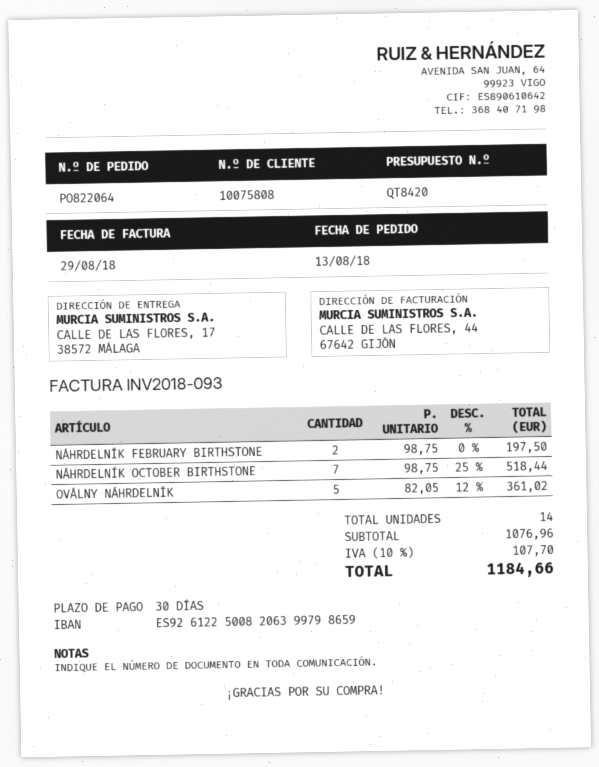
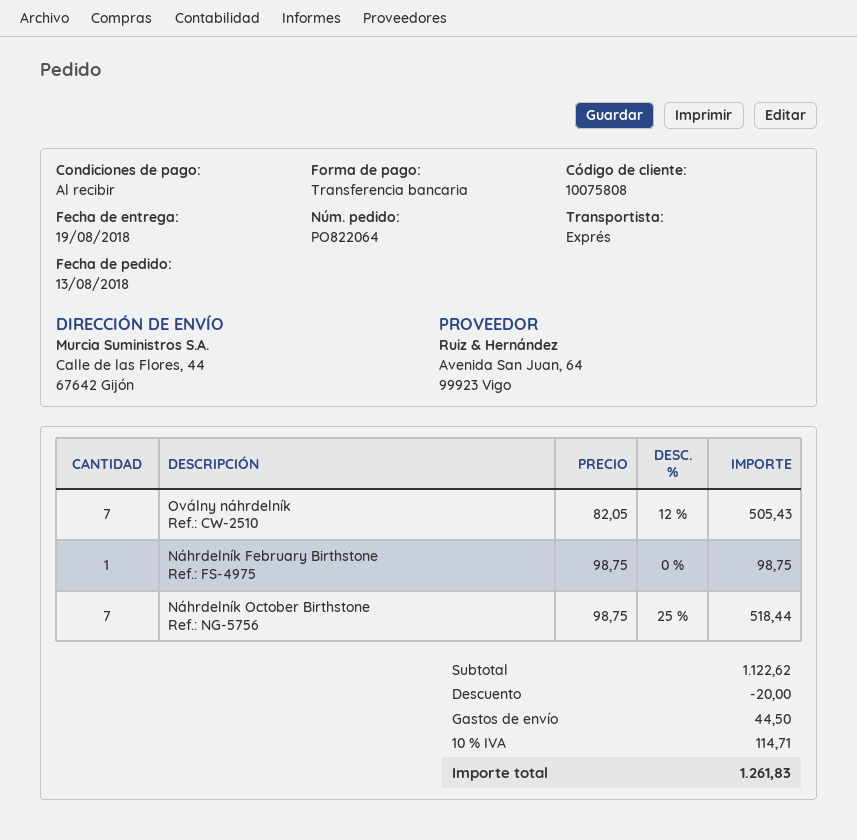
payment terms: 30 days -> on receipt
ship to: CALLE DE LAS FLORES, 17, 38572 MÁLAGA -> Calle de las Flores, 44, 67642 Gijón
NÁHRDELNÍK FEBRUARY BIRTHSTONE: 2 x 98.75 = 197.50 -> 1 x 98.75 = 98.75
OVÁLNY NÁHRDELNÍK: 5 x 82.05 - 12% = 361.02 -> 7 x 82.05 - 12% = 505.43
subtotal: 1076.96 -> 1122.62
discount: none -> 20.00
shipping: none -> 44.50
tax: 10% = 107.70 -> 10% = 114.71
total: 1184.66 -> 1261.83

